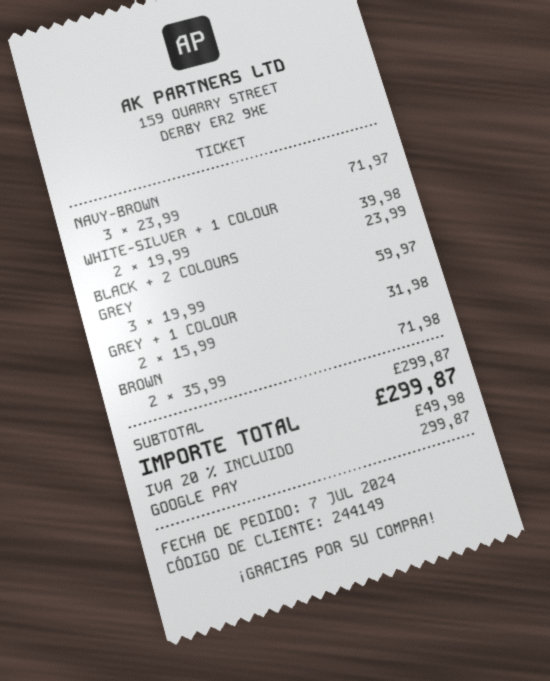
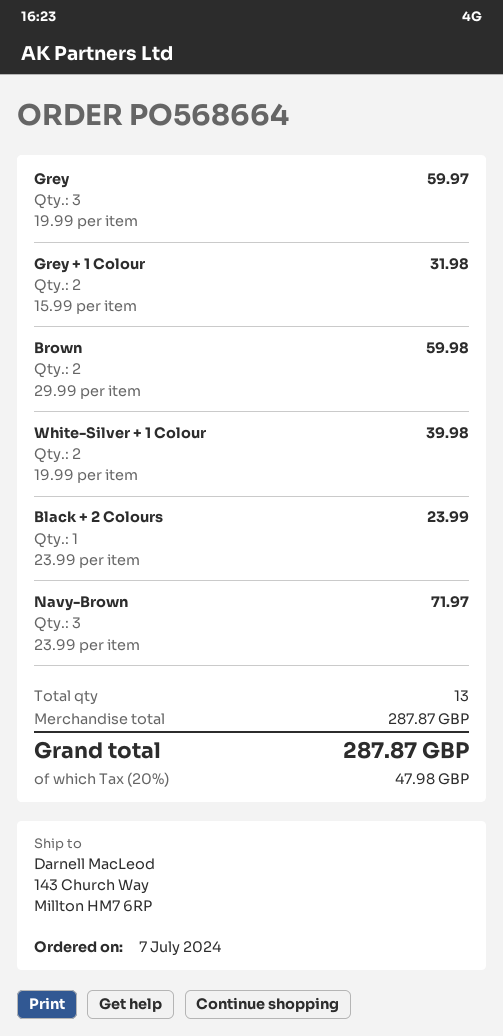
BROWN: 2 x 35.99 = 71.98 -> 2 x 29.99 = 59.98
subtotal: 299.87 -> 287.87
tax: 20% = 49.98 -> 20% = 47.98
total: 299.87 -> 287.87

